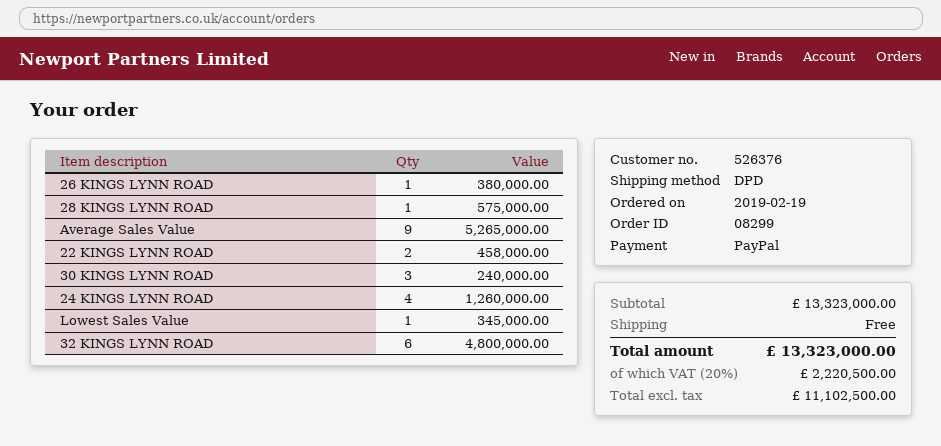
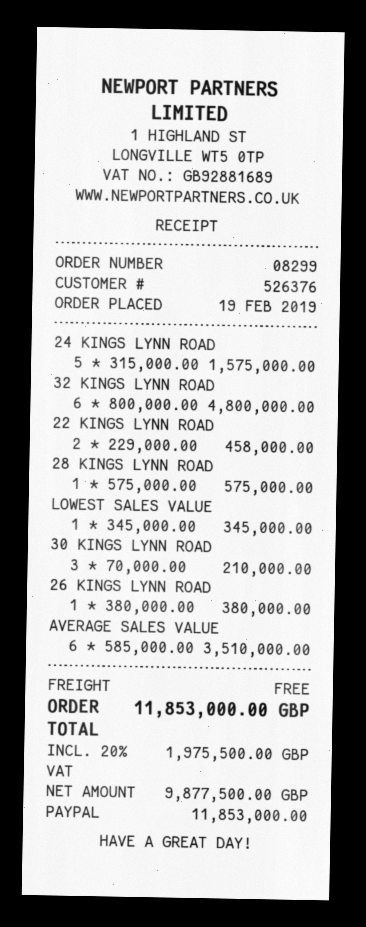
Average Sales Value: 9 for 5265000.00 -> 6 for 3510000.00
30 KINGS LYNN ROAD: 3 for 240000.00 -> 3 for 210000.00
24 KINGS LYNN ROAD: 4 for 1260000.00 -> 5 for 1575000.00
net: 11102500.00 -> 9877500.00
tax: 20% = 2220500.00 -> 20% = 1975500.00
total: 13323000.00 -> 11853000.00

